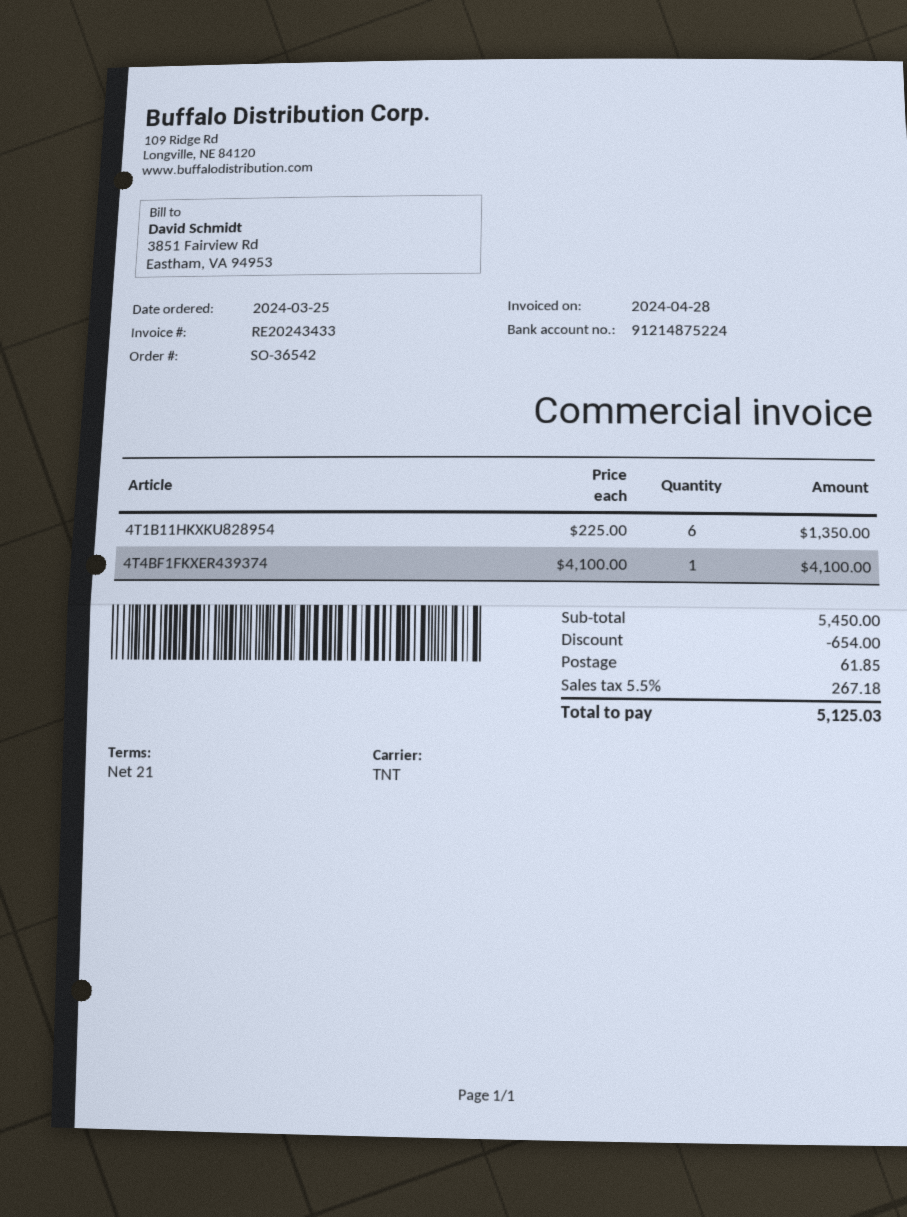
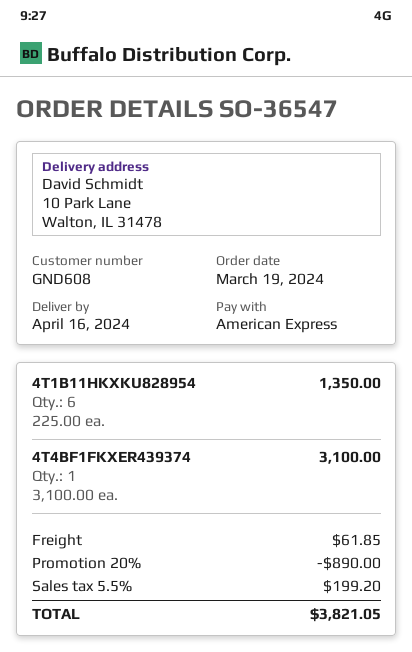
order number: SO-36542 -> SO-36547
order date: 2024-03-25 -> 2024-03-19
4T4BF1FKXER439374: 1 x 4100.00 = 4100.00 -> 1 x 3100.00 = 3100.00
discount: 654.00 -> 890.00
tax: 5.5% = 267.18 -> 5.5% = 199.20
total: 5125.03 -> 3821.05

